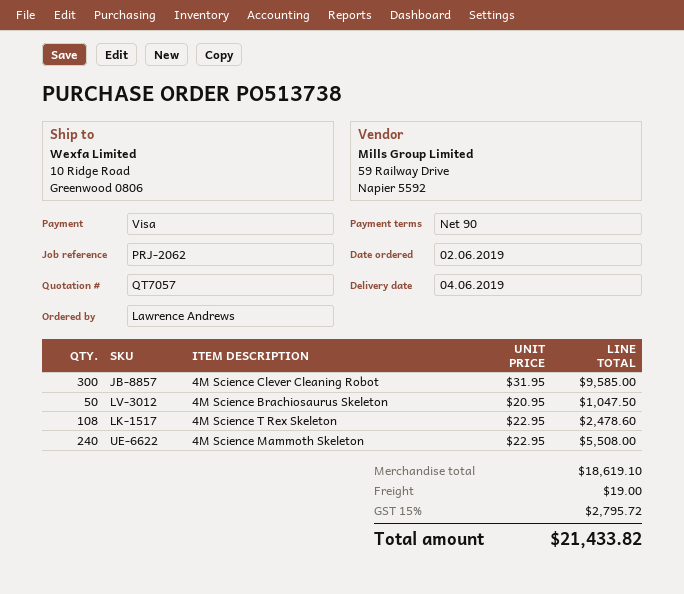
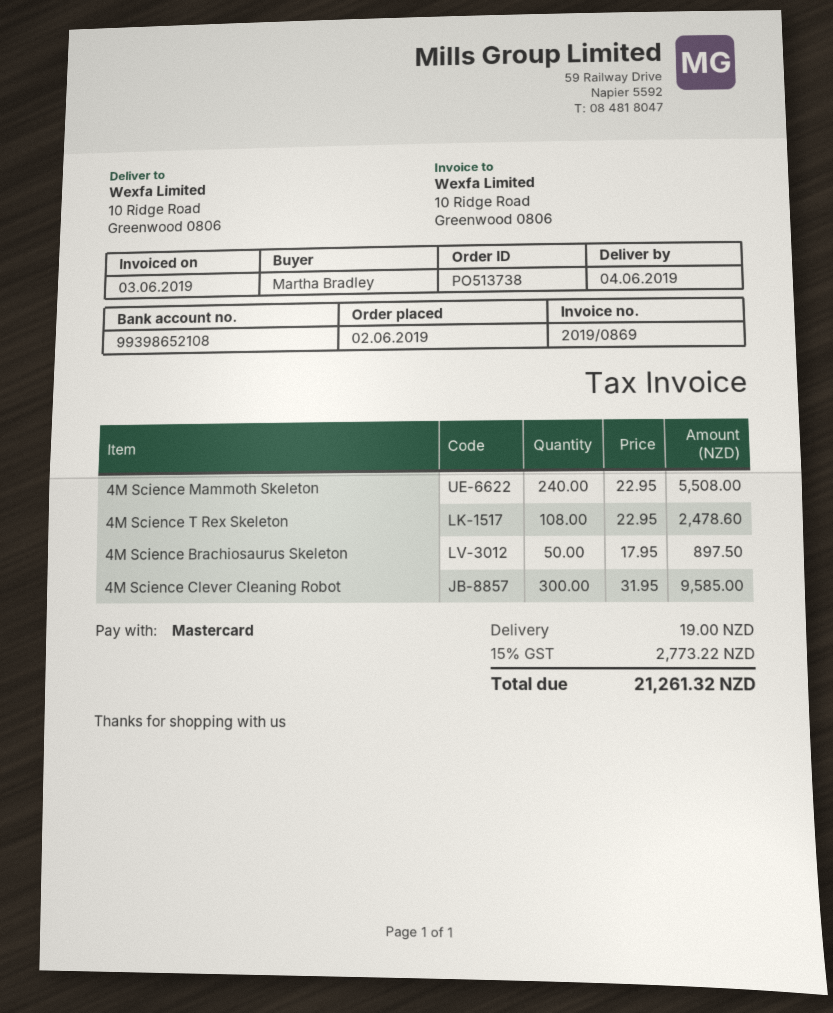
ordered by: Lawrence Andrews -> Martha Bradley
payment method: Visa -> Mastercard
4M Science Brachiosaurus Skeleton: 50 x 20.95 = 1047.50 -> 50 x 17.95 = 897.50
tax: 15% = 2795.72 -> 15% = 2773.22
total: 21433.82 -> 21261.32

